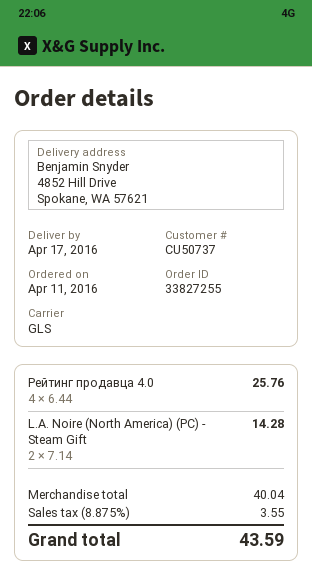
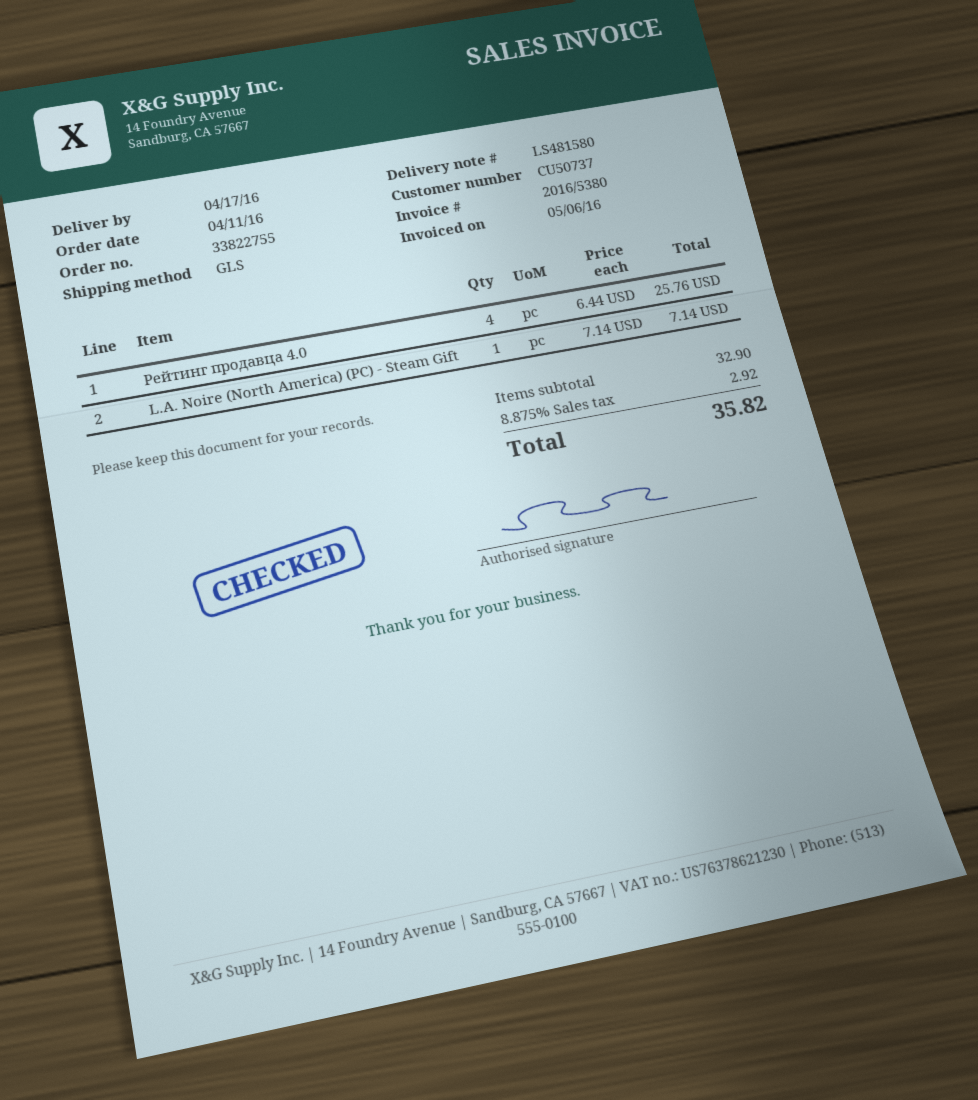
order number: 33827255 -> 33822755
L.A. Noire (North America) (PC) - Steam Gift: 2 x 7.14 = 14.28 -> 1 x 7.14 = 7.14
subtotal: 40.04 -> 32.90
tax: 8.875% = 3.55 -> 8.875% = 2.92
total: 43.59 -> 35.82

